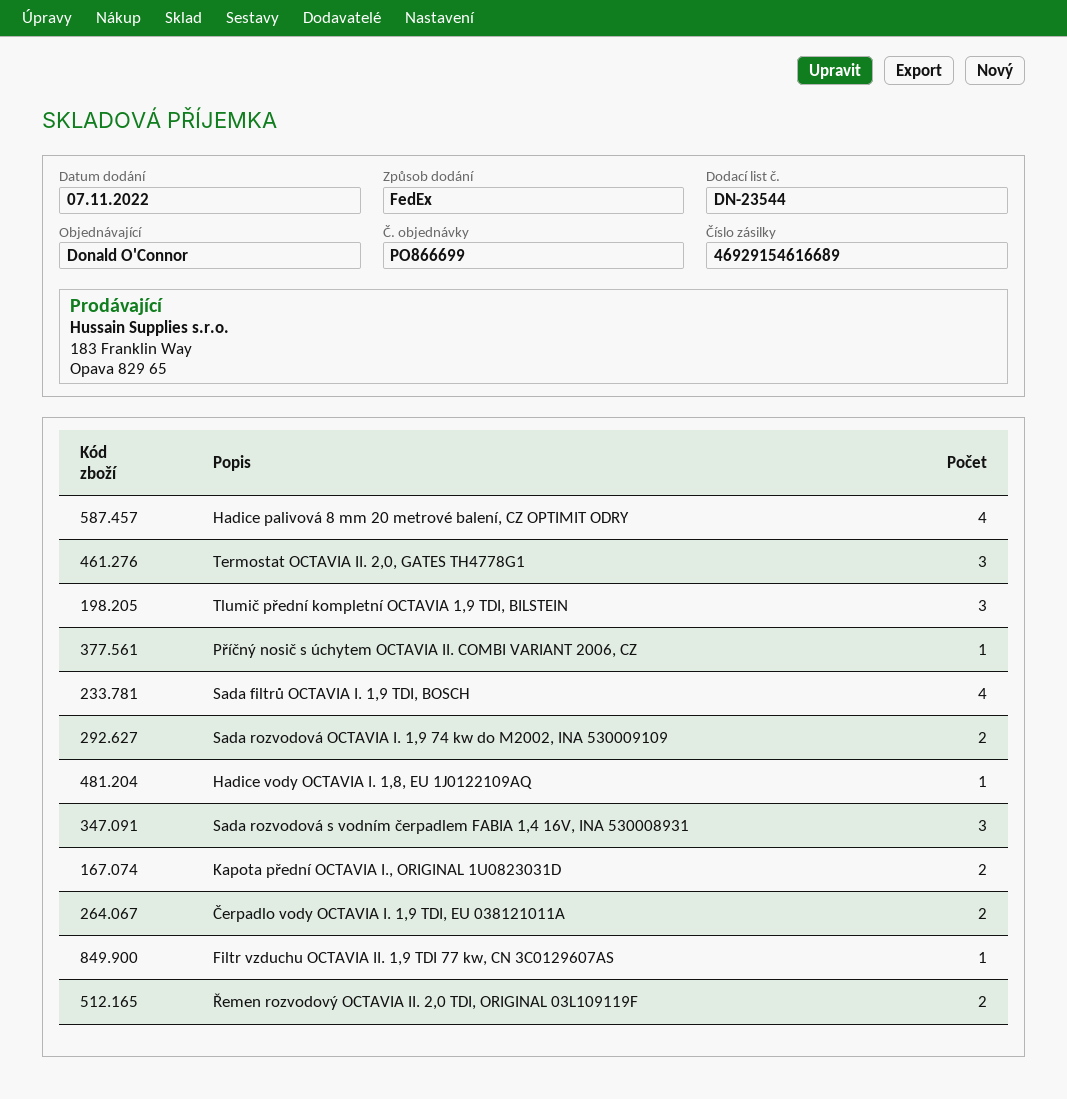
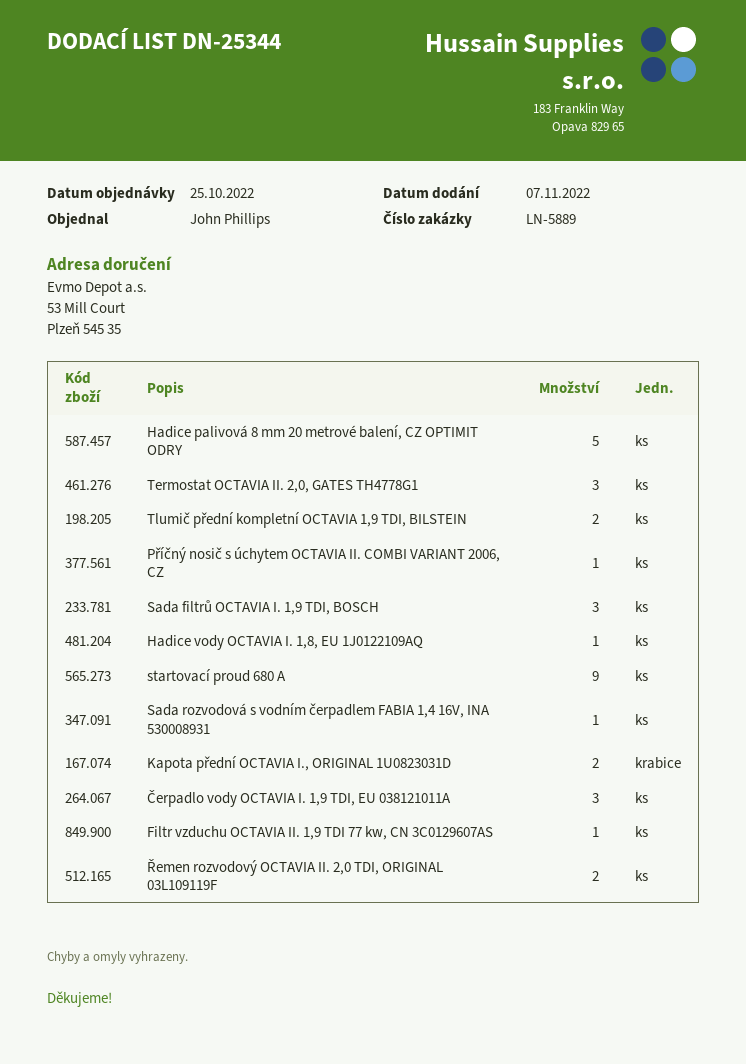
delivery note number: DN-23544 -> DN-25344
ordered by: Donald O'Connor -> John Phillips
Hadice palivová 8 mm 20 metrové balení, CZ OPTIMIT ODRY: 4 -> 5
Tlumič přední kompletní OCTAVIA 1,9 TDI, BILSTEIN: 3 -> 2
Sada filtrů OCTAVIA I. 1,9 TDI, BOSCH: 4 -> 3
Sada rozvodová OCTAVIA I. 1,9 74 kw do M2002, INA 530009109: 2 -> none
Sada rozvodová s vodním čerpadlem FABIA 1,4 16V, INA 530008931: 3 -> 1
Čerpadlo vody OCTAVIA I. 1,9 TDI, EU 038121011A: 2 -> 3
startovací proud 680 A: none -> 9

